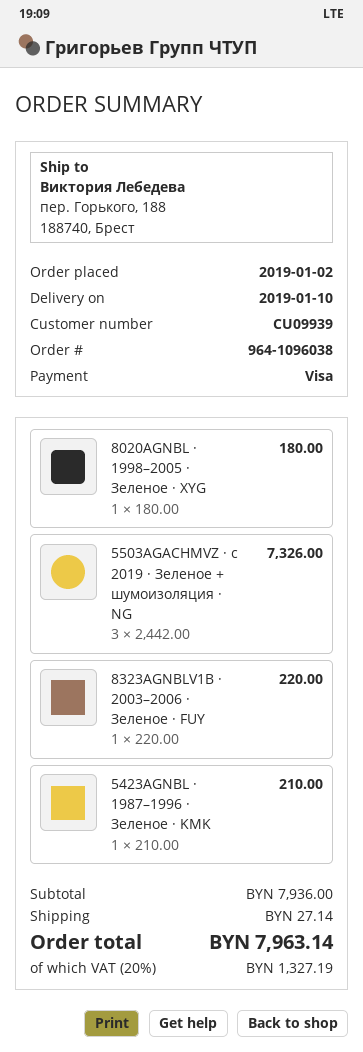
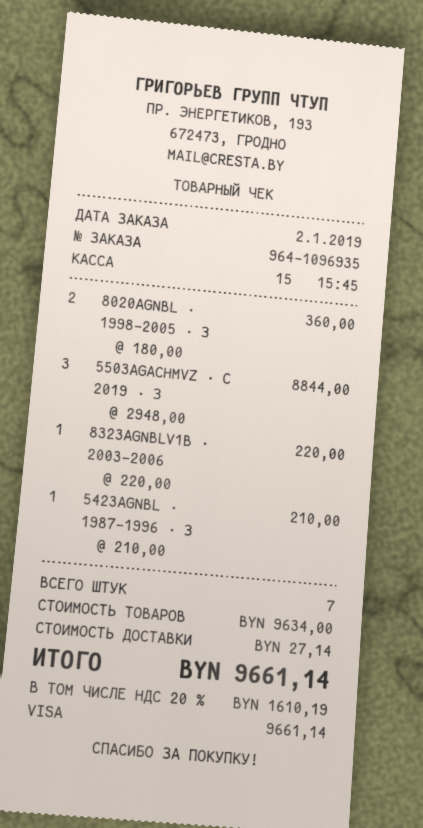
order number: 964-1096038 -> 964-1096935
8020AGNBL · 1998–2005 · Зеленое · XYG: 1 x 180.00 = 180.00 -> 2 x 180.00 = 360.00
5503AGACHMVZ · с 2019 · Зеленое + шумоизоляция · NG: 3 x 2442.00 = 7326.00 -> 3 x 2948.00 = 8844.00
subtotal: 7936.00 -> 9634.00
tax: 20% = 1327.19 -> 20% = 1610.19
total: 7963.14 -> 9661.14

